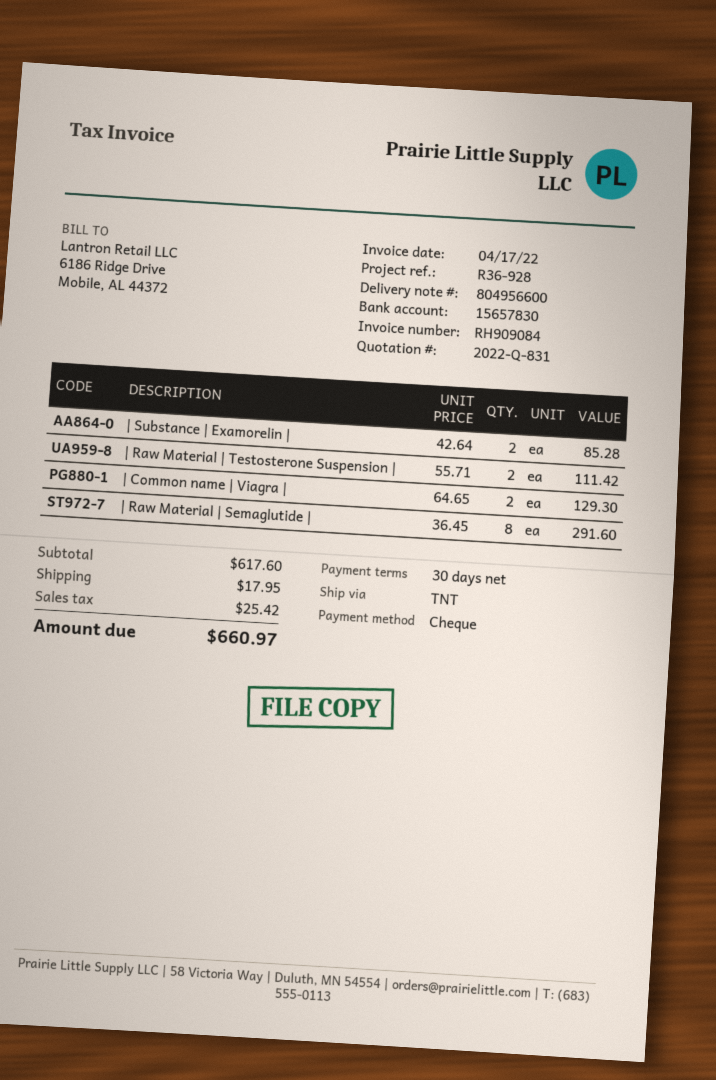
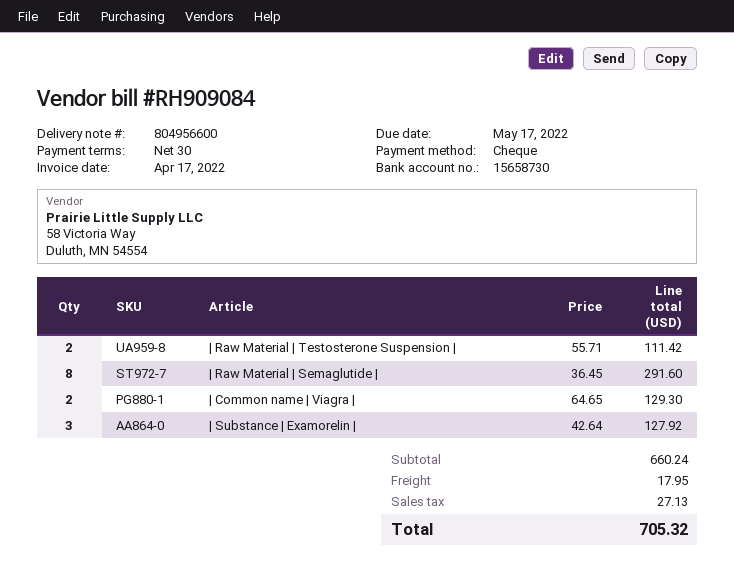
bank account: 15657830 -> 15658730
| Substance | Examorelin |: 2 x 42.64 = 85.28 -> 3 x 42.64 = 127.92
subtotal: 617.60 -> 660.24
tax: 25.42 -> 27.13
total: 660.97 -> 705.32

